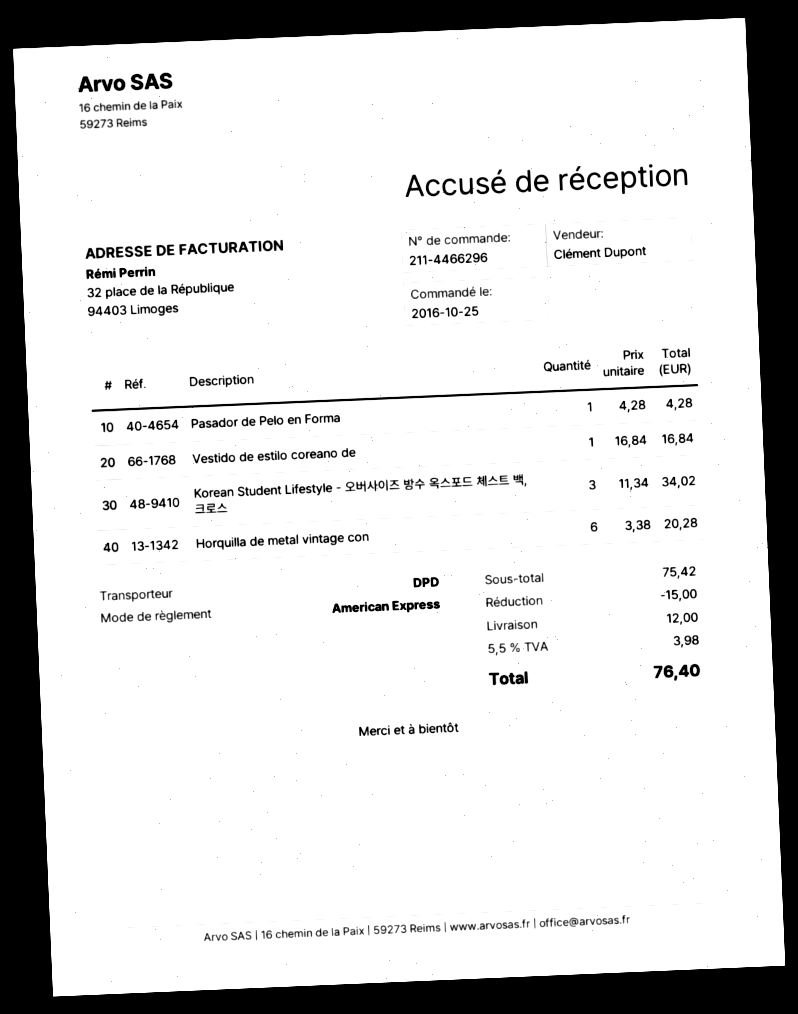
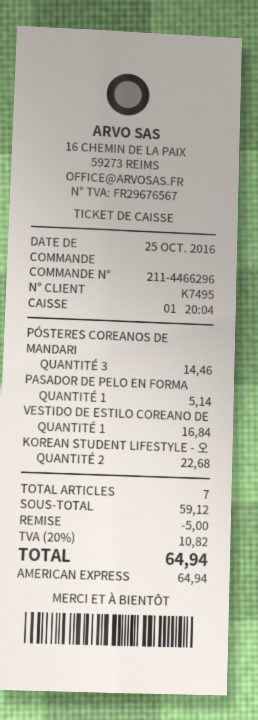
Pasador de Pelo en Forma: 1 for 4.28 -> 1 for 5.14
Korean Student Lifestyle - 오버사이즈 방수 옥스포드 체스트 백, 크로스: 3 for 34.02 -> 2 for 22.68
Horquilla de metal vintage con: 6 for 20.28 -> none
PÓSTERES COREANOS DE MANDARI: none -> 3 for 14.46
subtotal: 75.42 -> 59.12
discount: 15.00 -> 5.00
shipping: 12.00 -> none
tax: 5.5% = 3.98 -> 20% = 10.82
total: 76.40 -> 64.94

